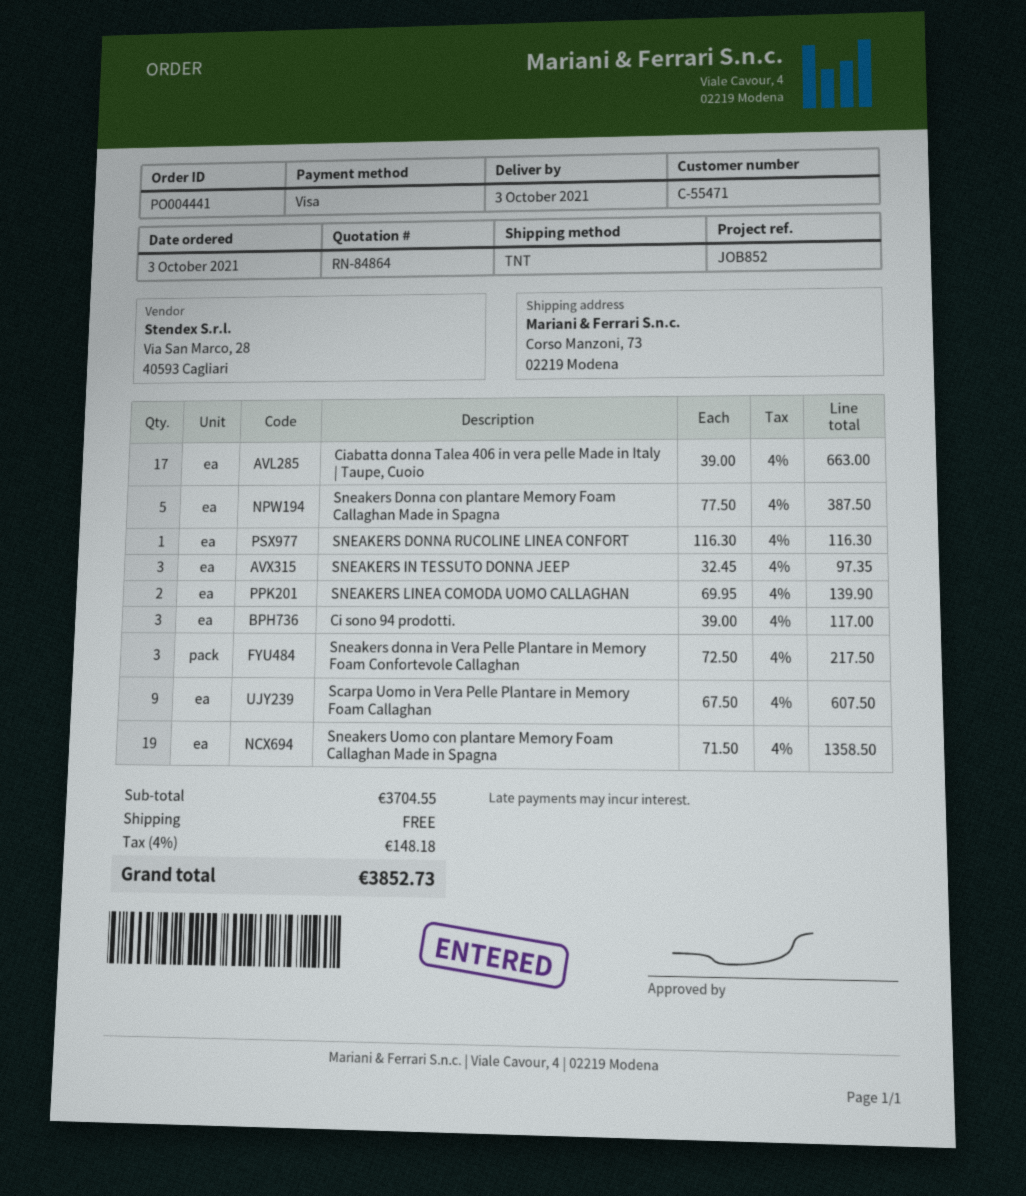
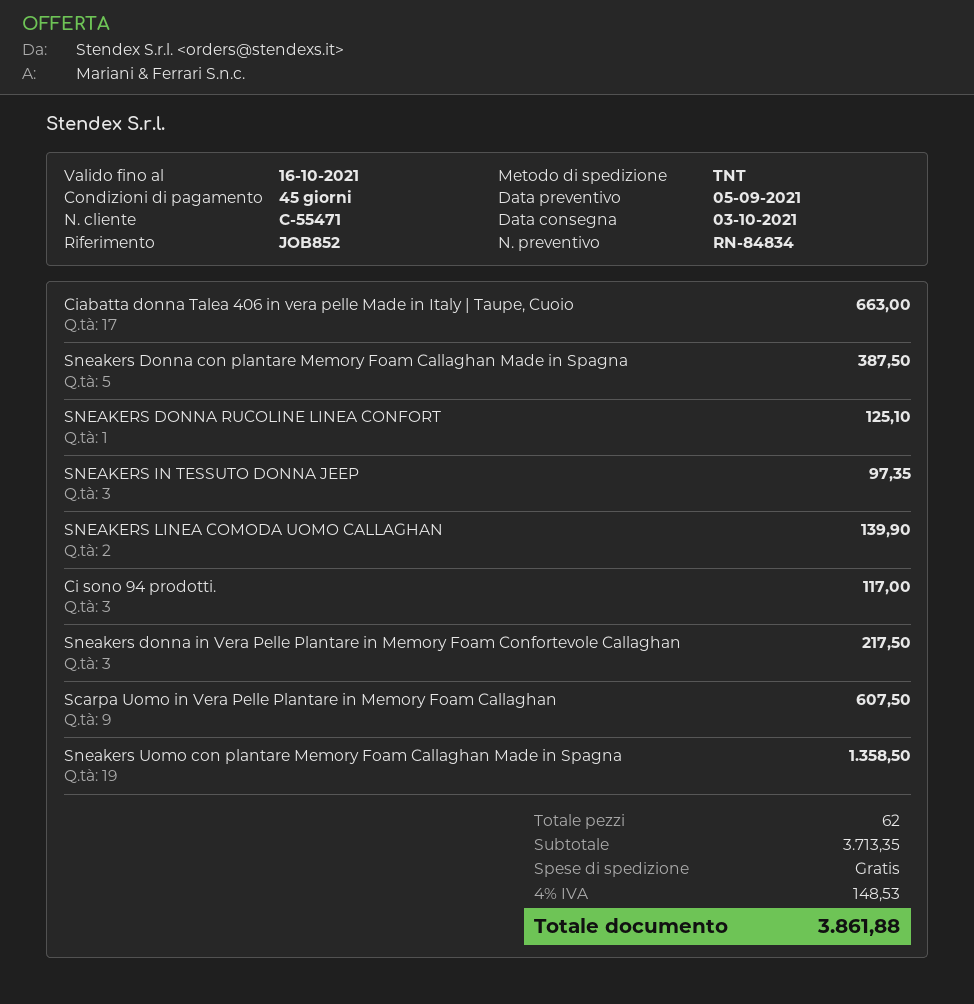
quote number: RN-84864 -> RN-84834
SNEAKERS DONNA RUCOLINE LINEA CONFORT: 1 for 116.30 -> 1 for 125.10
subtotal: 3704.55 -> 3713.35
tax: 4% = 148.18 -> 4% = 148.53
total: 3852.73 -> 3861.88

